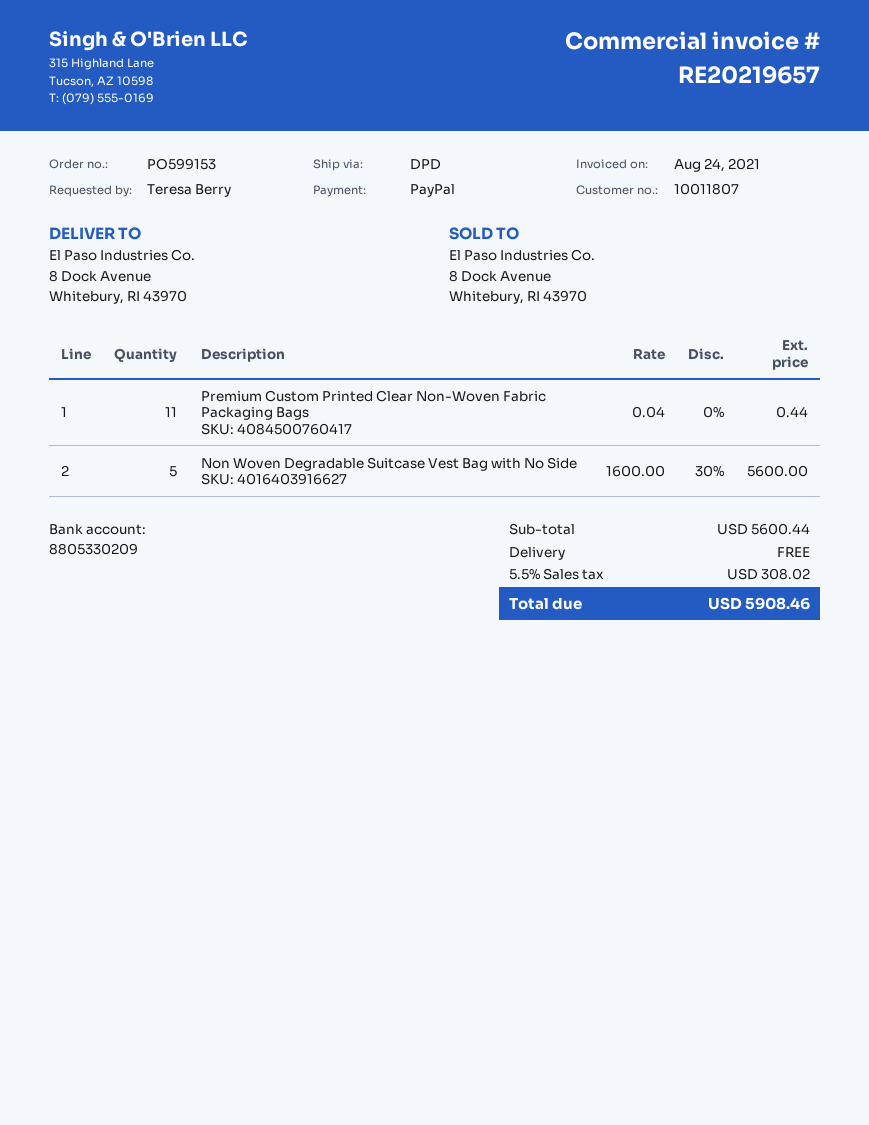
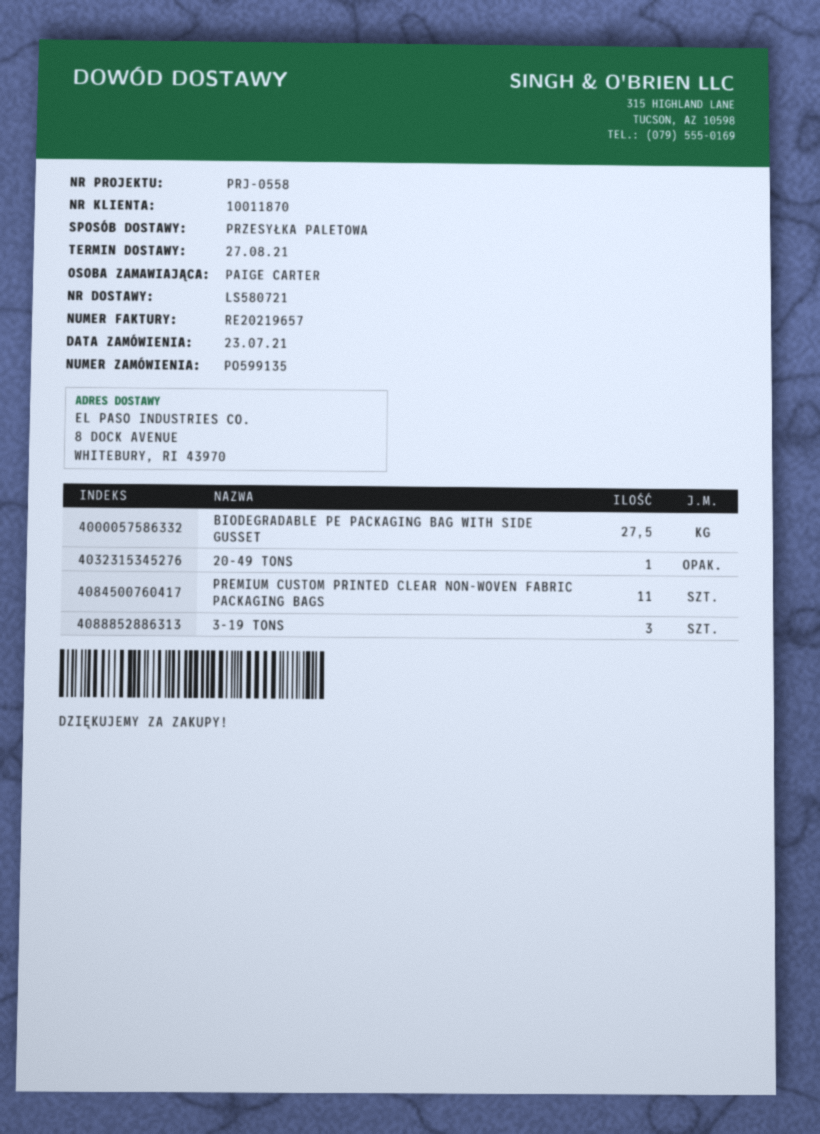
order number: PO599153 -> PO599135
customer number: 10011807 -> 10011870
ordered by: Teresa Berry -> PAIGE CARTER
shipping method: DPD -> pallet freight
Non Woven Degradable Suitcase Vest Bag with No Side: 5 -> none
BIODEGRADABLE PE PACKAGING BAG WITH SIDE GUSSET: none -> 27.5
20-49 TONS: none -> 1
3-19 TONS: none -> 3

